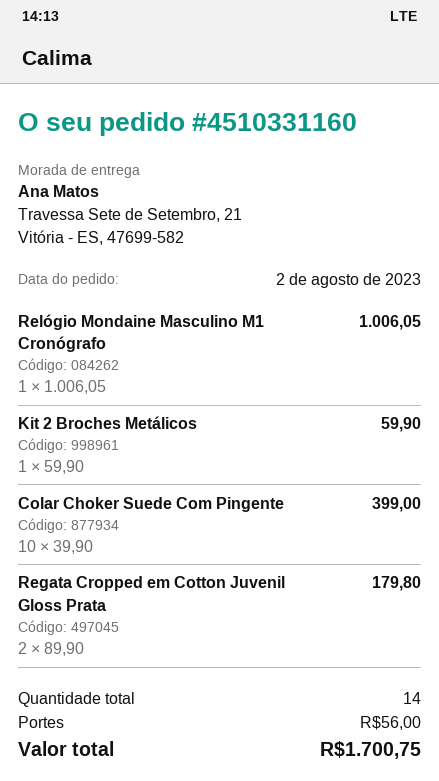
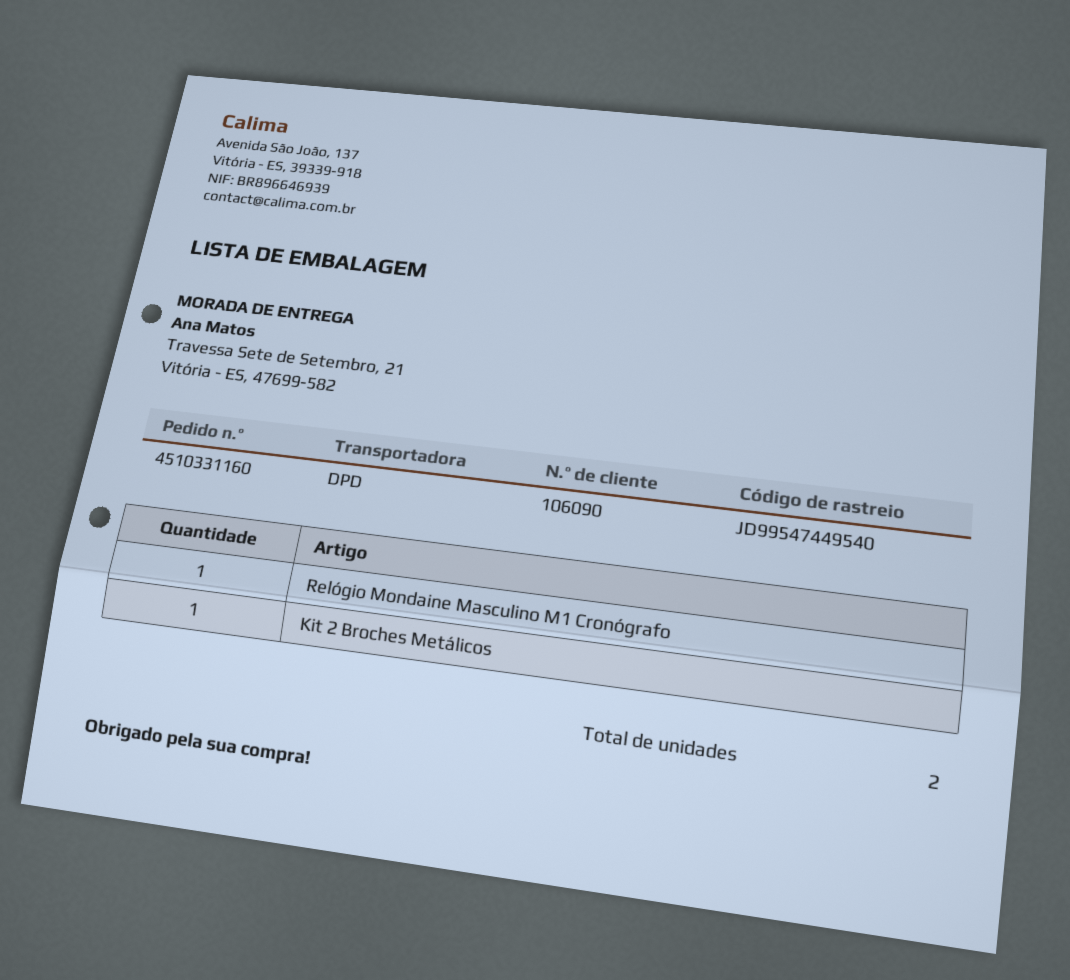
Colar Choker Suede Com Pingente: 10 -> none
Regata Cropped em Cotton Juvenil Gloss Prata: 2 -> none
total quantity: 14 -> 2

